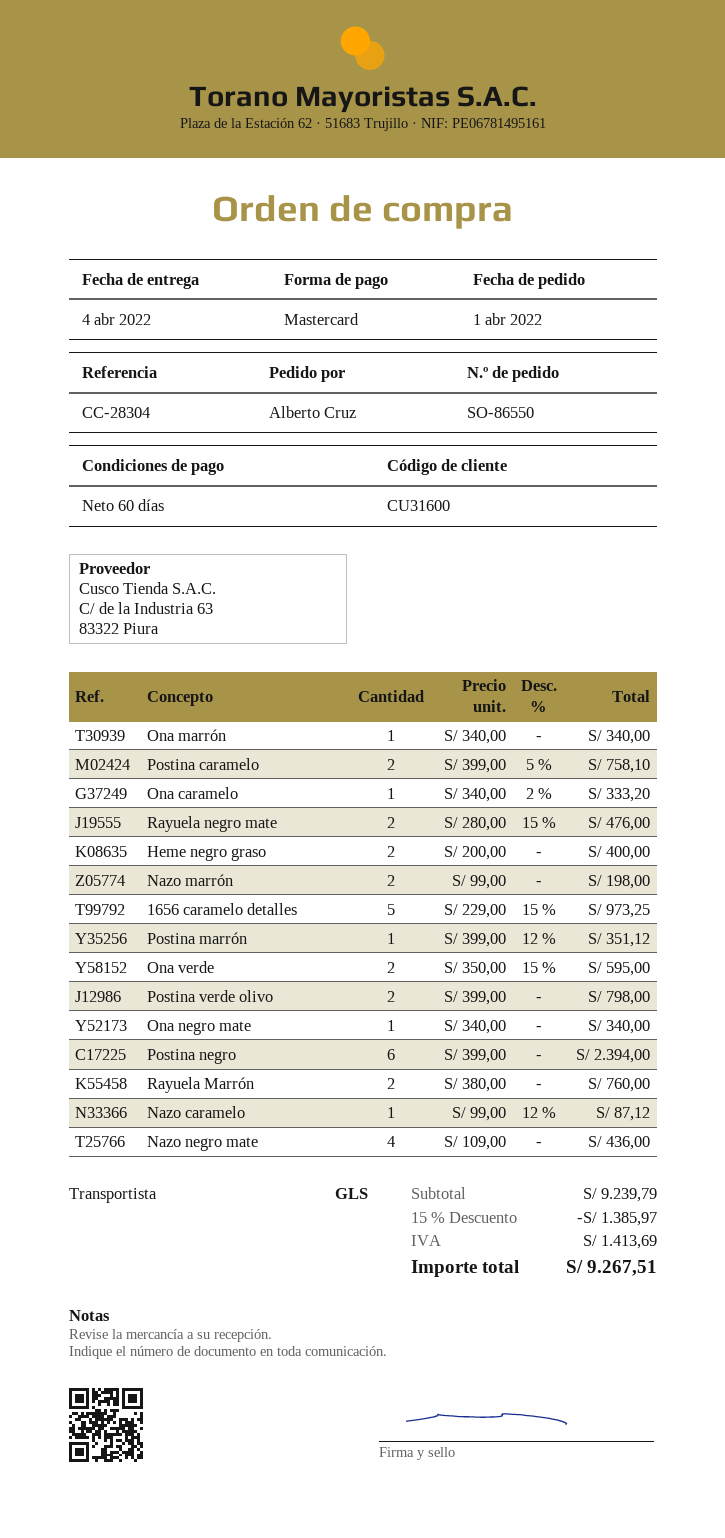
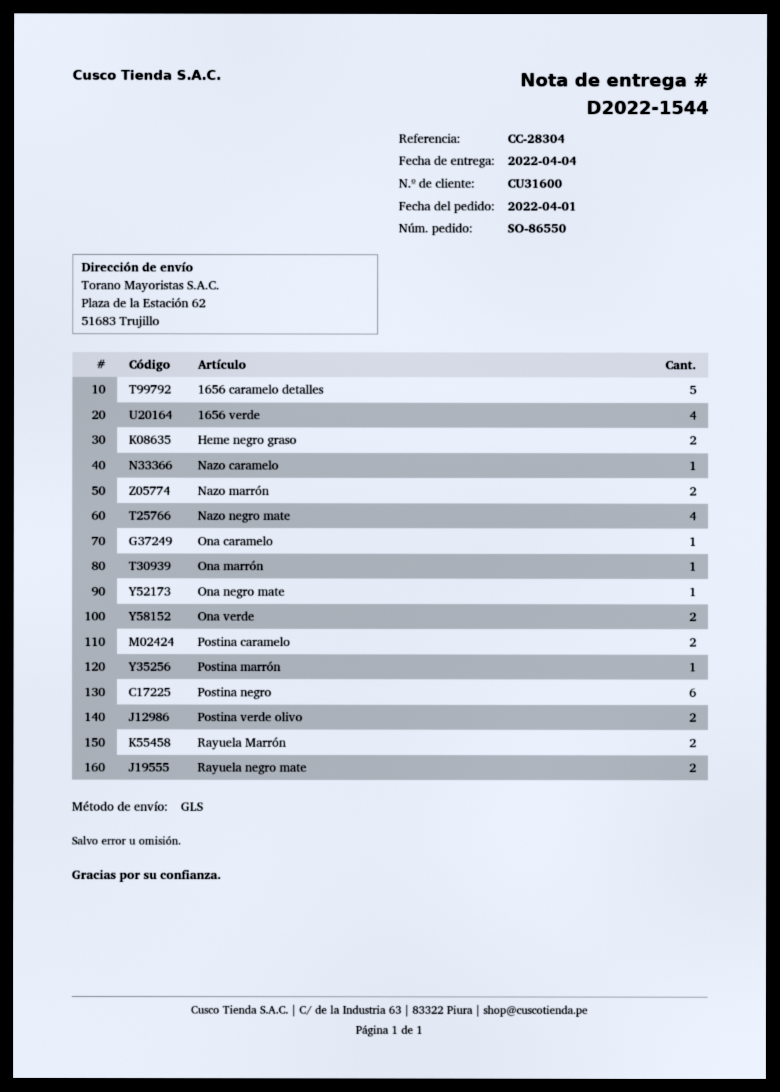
1656 verde: none -> 4

